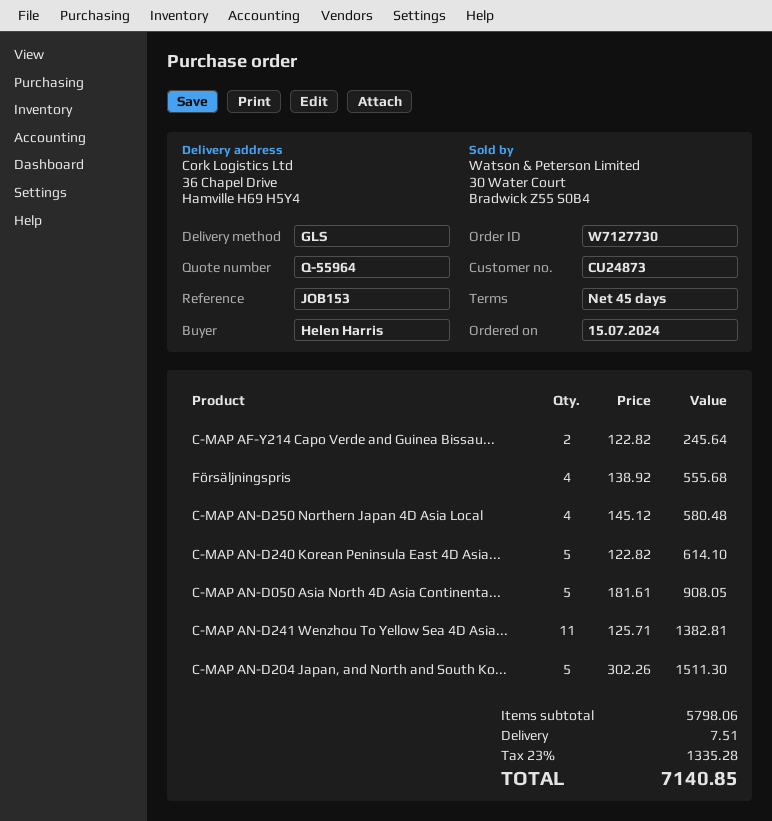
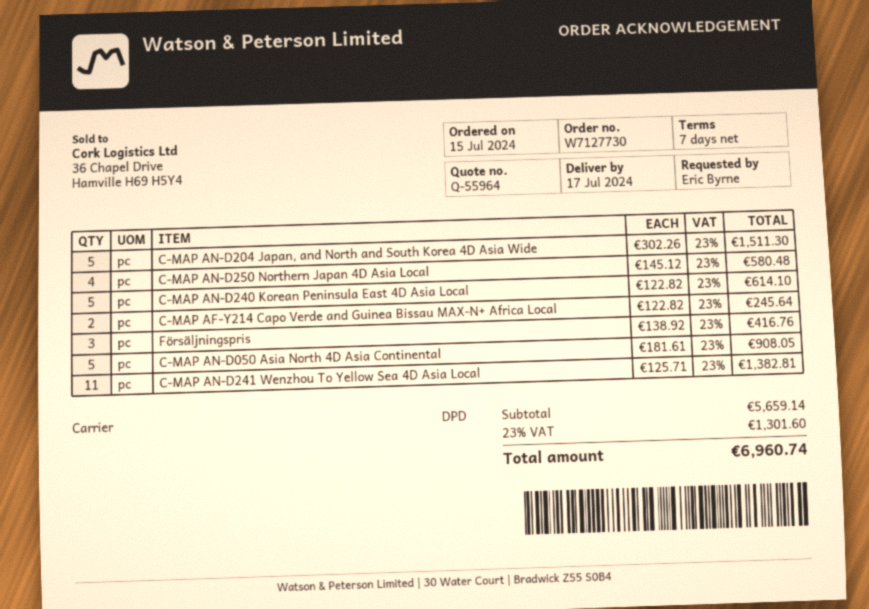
payment terms: 45 days -> 7 days
ordered by: Helen Harris -> Eric Byrne
shipping method: GLS -> DPD
Försäljningspris: 4 x 138.92 = 555.68 -> 3 x 138.92 = 416.76
subtotal: 5798.06 -> 5659.14
shipping: 7.51 -> none
tax: 23% = 1335.28 -> 23% = 1301.60
total: 7140.85 -> 6960.74

